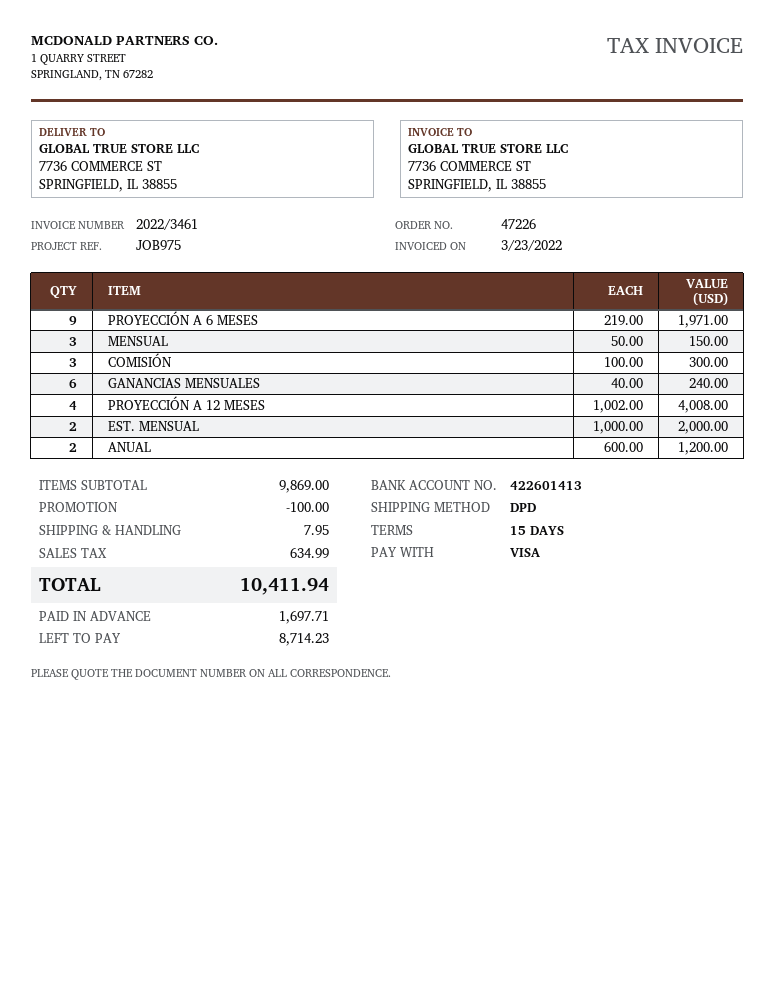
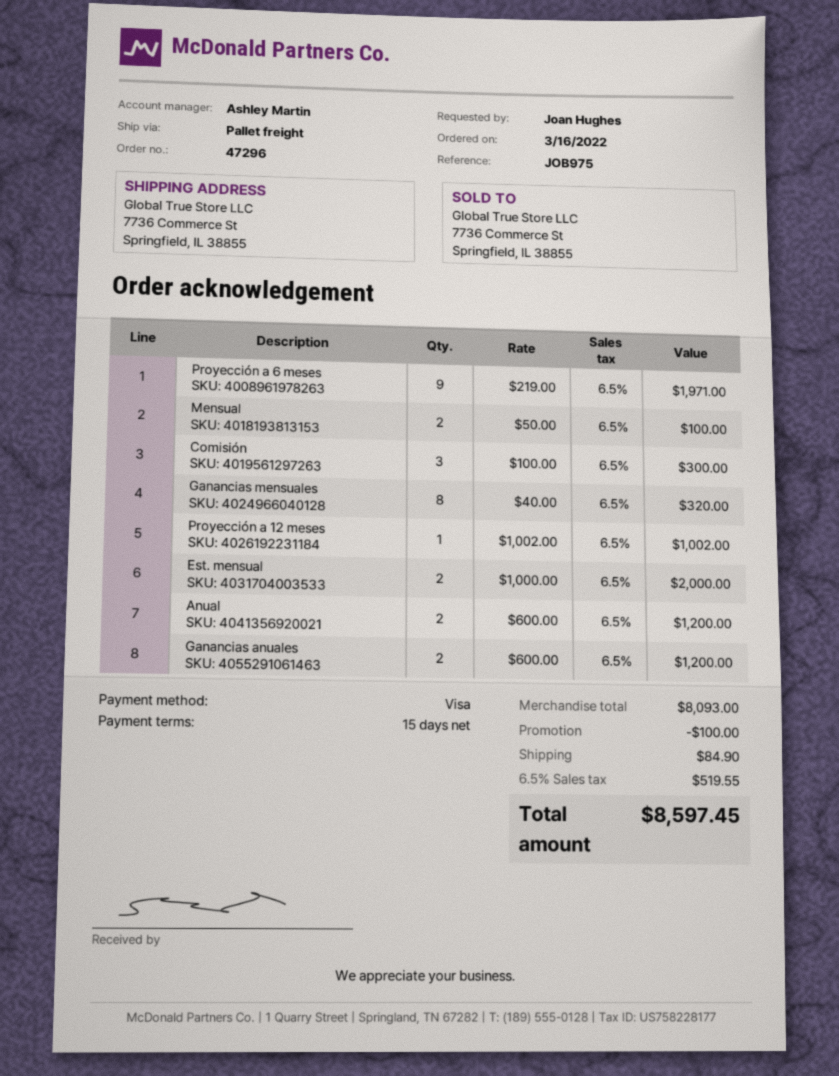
order number: 47226 -> 47296
shipping method: DPD -> pallet freight
MENSUAL: 3 x 50.00 = 150.00 -> 2 x 50.00 = 100.00
GANANCIAS MENSUALES: 6 x 40.00 = 240.00 -> 8 x 40.00 = 320.00
PROYECCIÓN A 12 MESES: 4 x 1002.00 = 4008.00 -> 1 x 1002.00 = 1002.00
Ganancias anuales: none -> 2 x 600.00 = 1200.00
subtotal: 9869.00 -> 8093.00
shipping: 7.95 -> 84.90
tax: 634.99 -> 519.55
total: 10411.94 -> 8597.45

